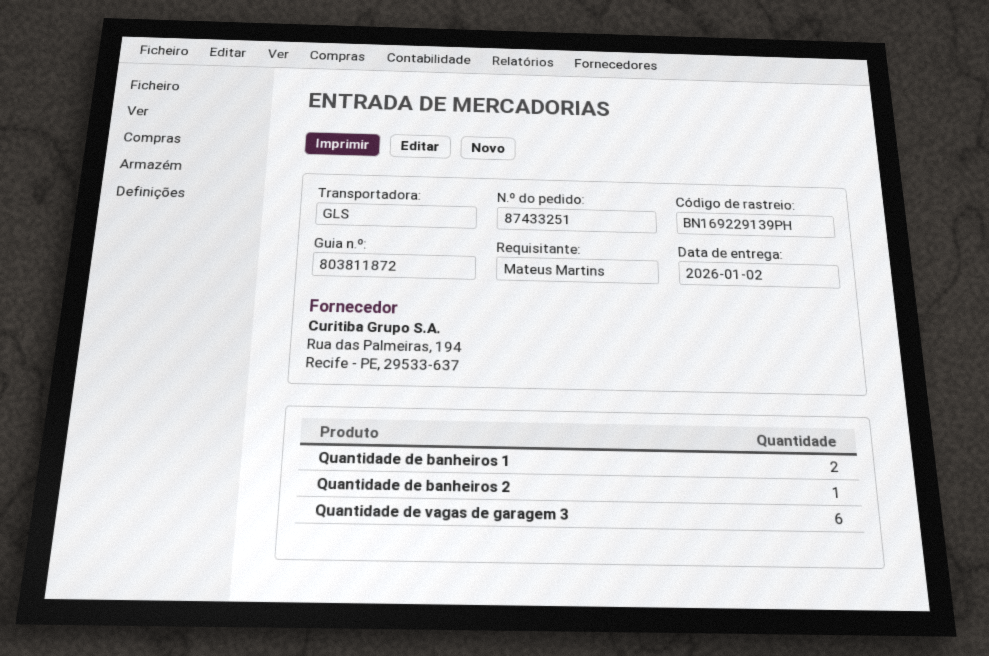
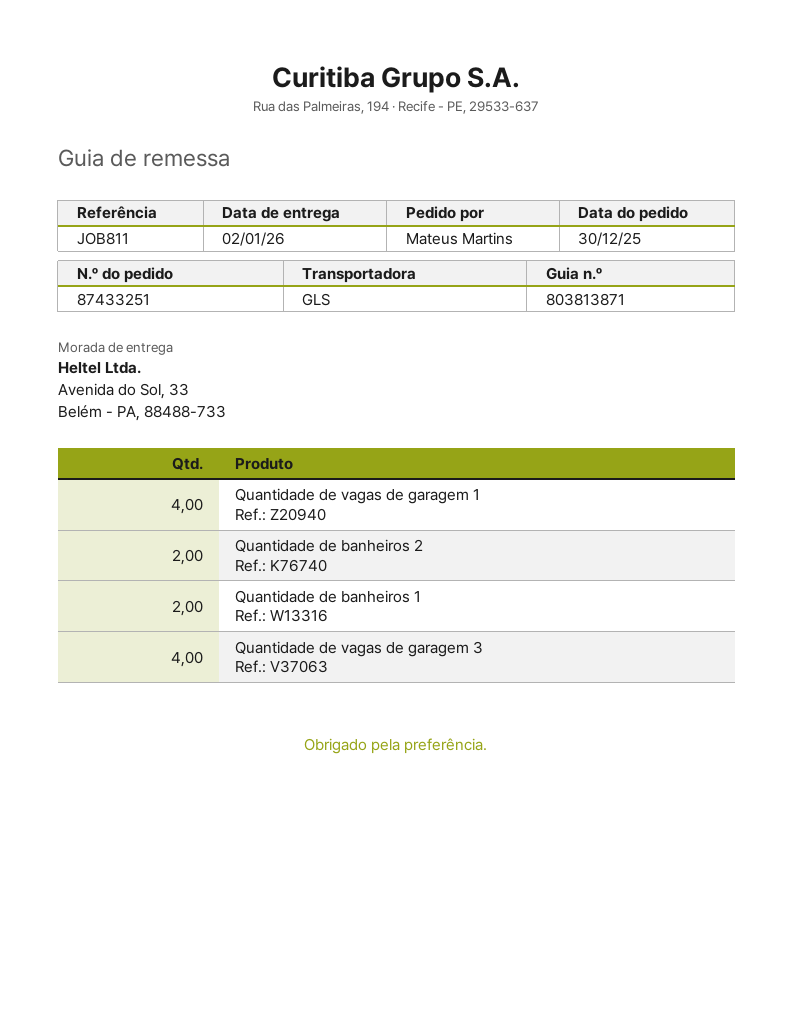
delivery note number: 803811872 -> 803813871
Quantidade de banheiros 2: 1 -> 2
Quantidade de vagas de garagem 3: 6 -> 4
Quantidade de vagas de garagem 1: none -> 4

